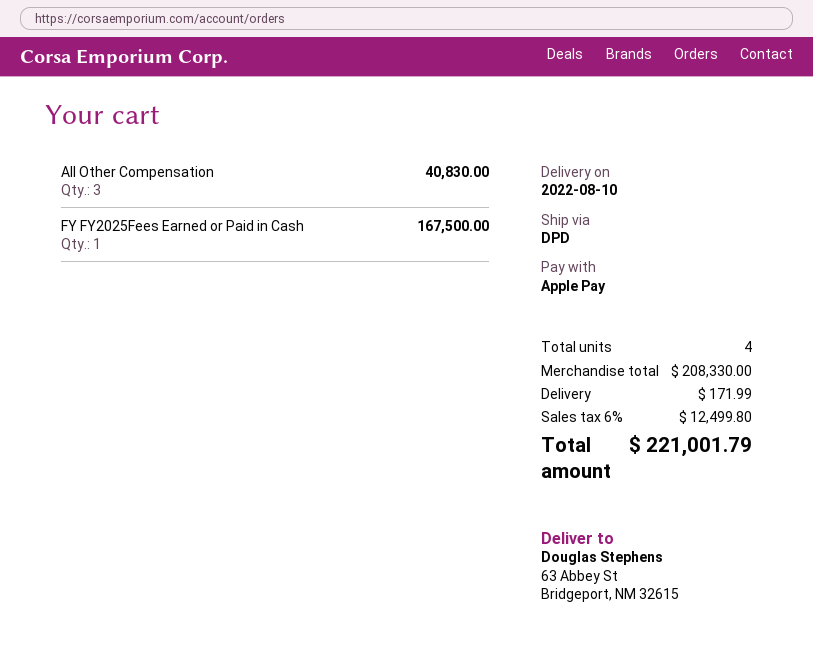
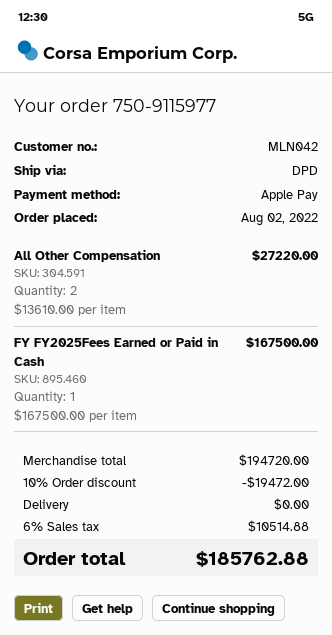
All Other Compensation: 3 for 40830.00 -> 2 for 27220.00
subtotal: 208330.00 -> 194720.00
discount: none -> 10% = 19472.00
shipping: 171.99 -> 0.00
tax: 6% = 12499.80 -> 6% = 10514.88
total: 221001.79 -> 185762.88

